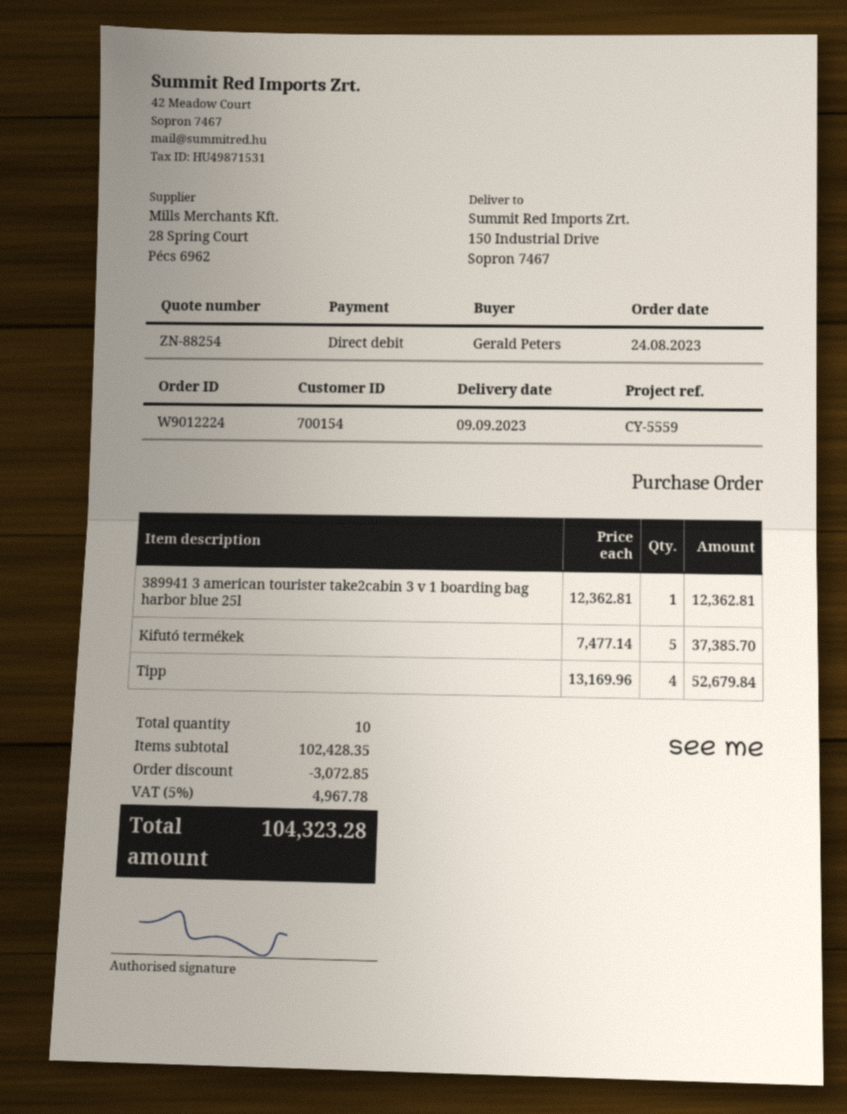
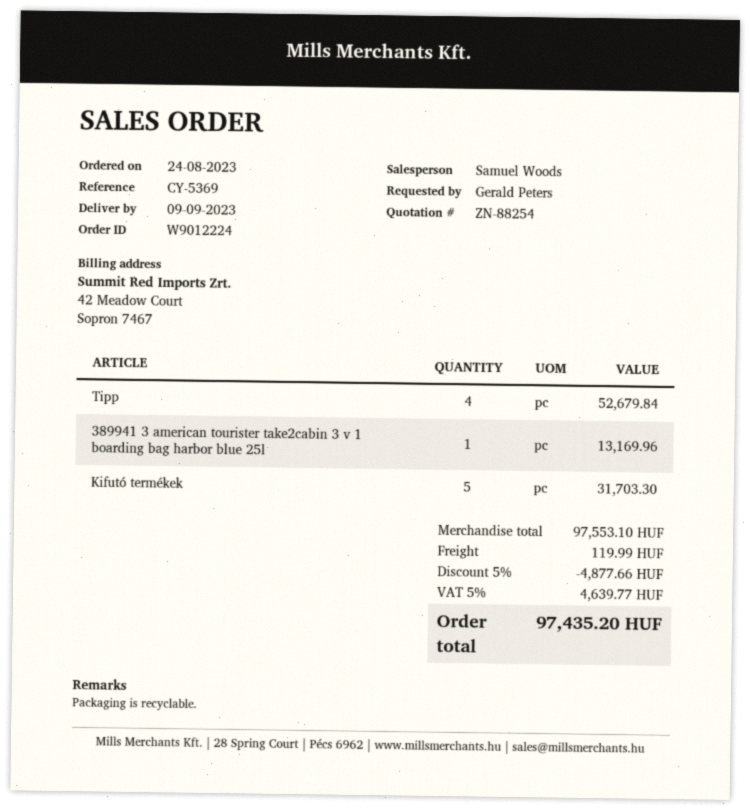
reference: CY-5559 -> CY-5369
389941 3 american tourister take2cabin 3 v 1 boarding bag harbor blue 25l: 1 for 12362.81 -> 1 for 13169.96
Kifutó termékek: 5 for 37385.70 -> 5 for 31703.30
subtotal: 102428.35 -> 97553.10
discount: 3072.85 -> 4877.66
shipping: none -> 119.99
tax: 5% = 4967.78 -> 5% = 4639.77
total: 104323.28 -> 97435.20

